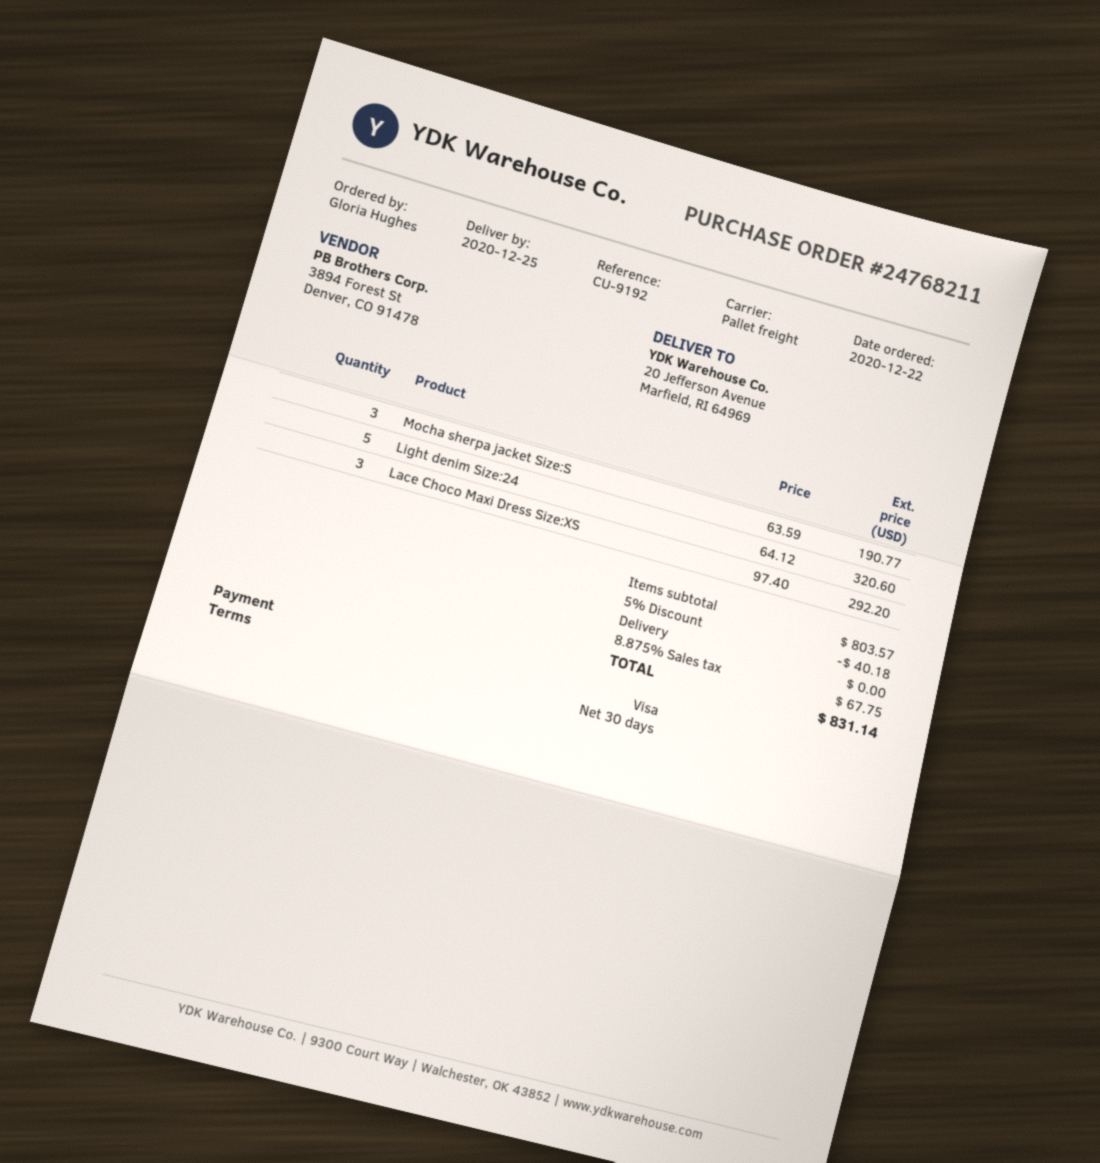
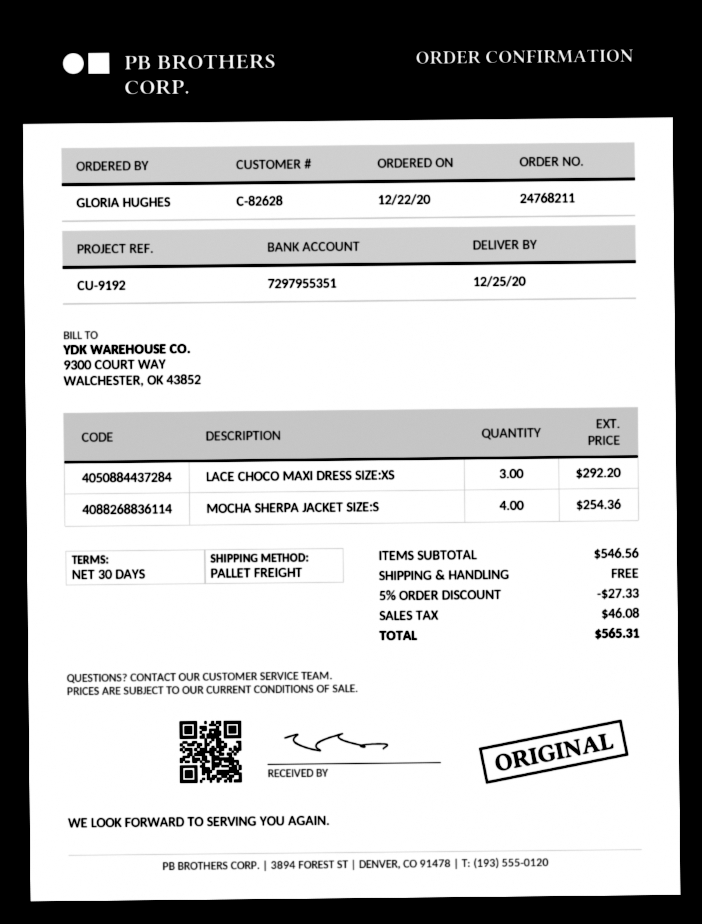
Mocha sherpa jacket Size:S: 3 for 190.77 -> 4 for 254.36
Light denim Size:24: 5 for 320.60 -> none
subtotal: 803.57 -> 546.56
discount: 5% = 40.18 -> 5% = 27.33
tax: 67.75 -> 46.08
total: 831.14 -> 565.31

